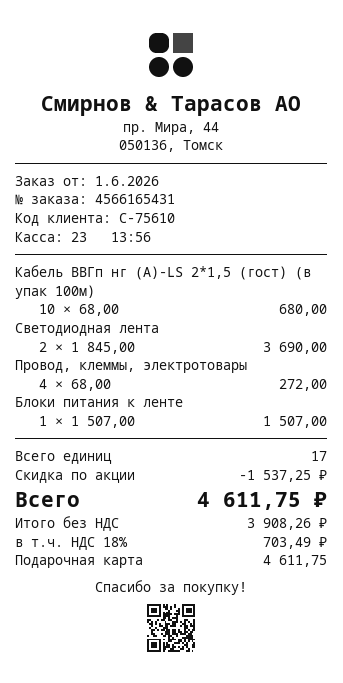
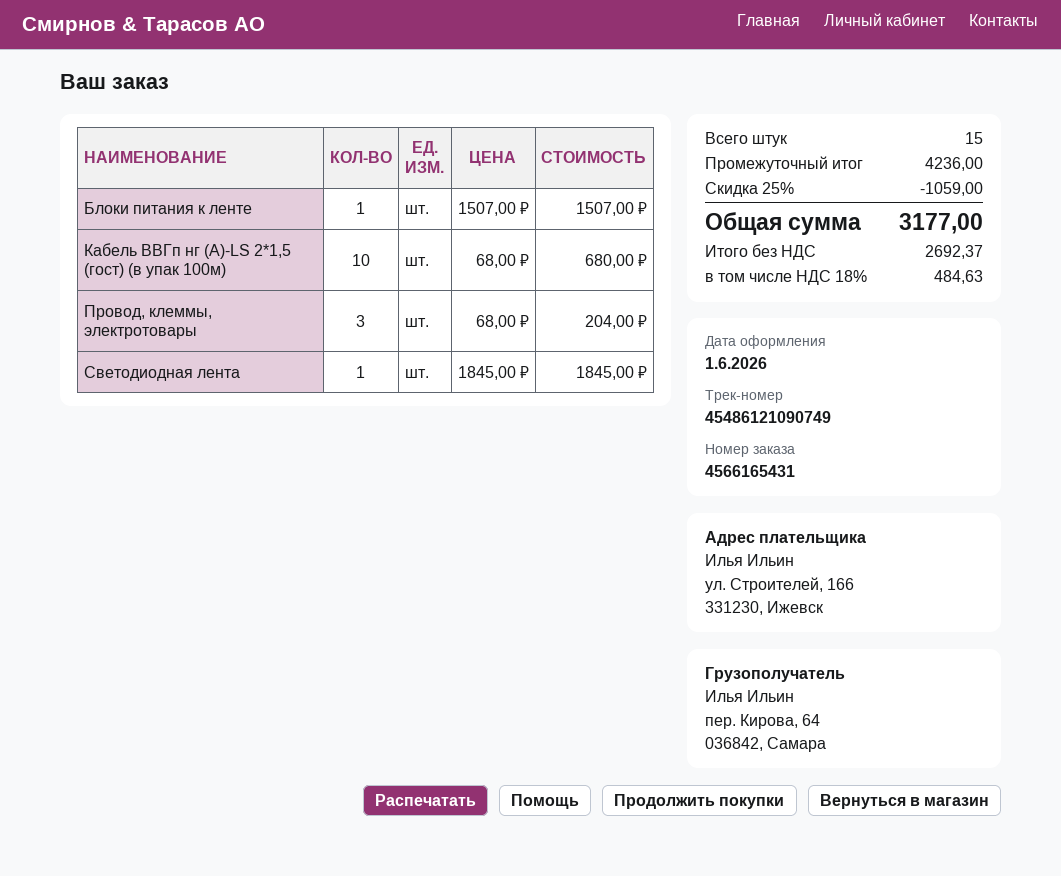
Светодиодная лента: 2 x 1845.00 = 3690.00 -> 1 x 1845.00 = 1845.00
Провод, клеммы, электротовары: 4 x 68.00 = 272.00 -> 3 x 68.00 = 204.00
total quantity: 17 -> 15
discount: 1537.25 -> 1059.00
net: 3908.26 -> 2692.37
tax: 18% = 703.49 -> 18% = 484.63
total: 4611.75 -> 3177.00

